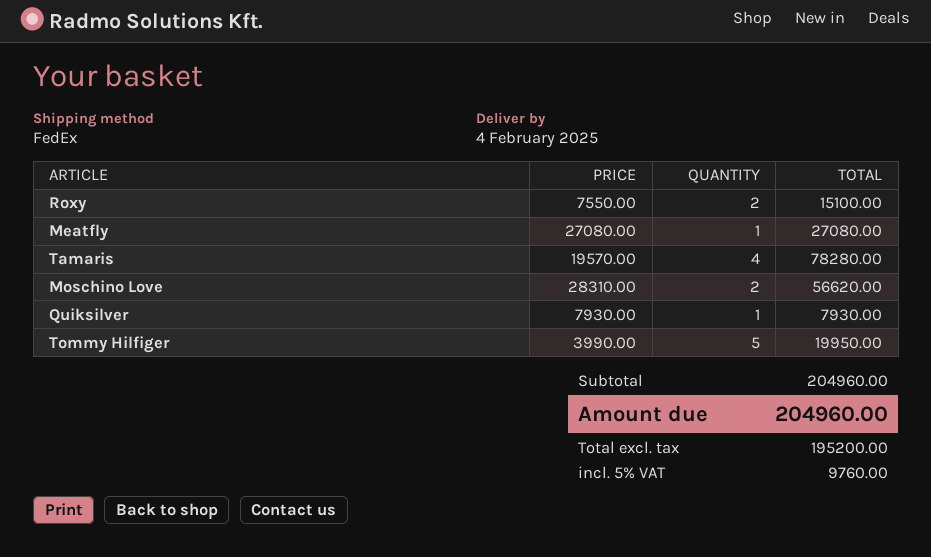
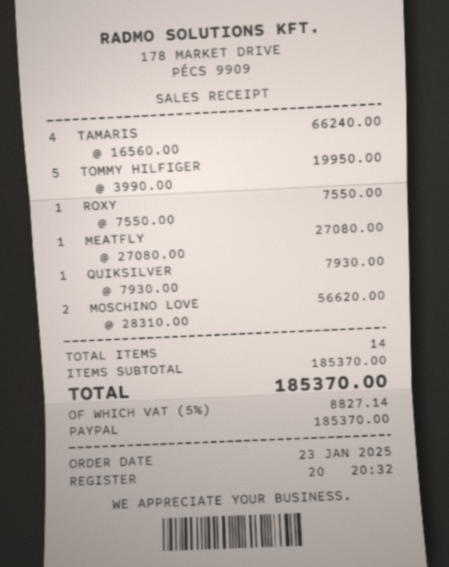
Roxy: 2 x 7550.00 = 15100.00 -> 1 x 7550.00 = 7550.00
Tamaris: 4 x 19570.00 = 78280.00 -> 4 x 16560.00 = 66240.00
subtotal: 204960.00 -> 185370.00
tax: 5% = 9760.00 -> 5% = 8827.14
total: 204960.00 -> 185370.00

